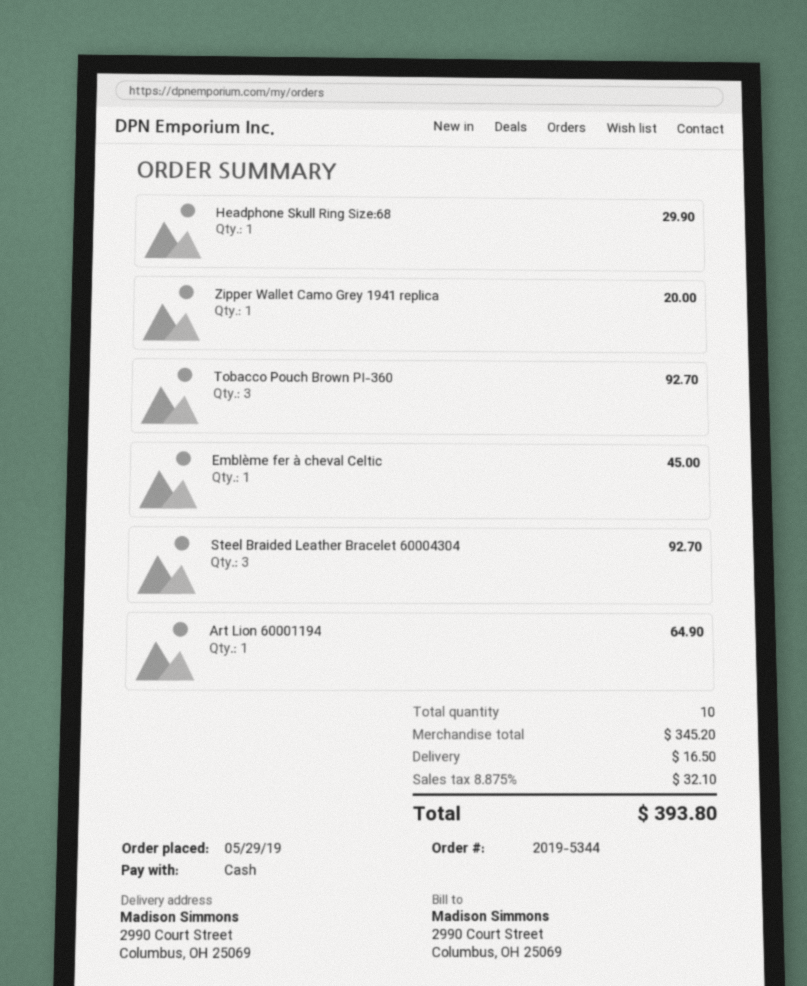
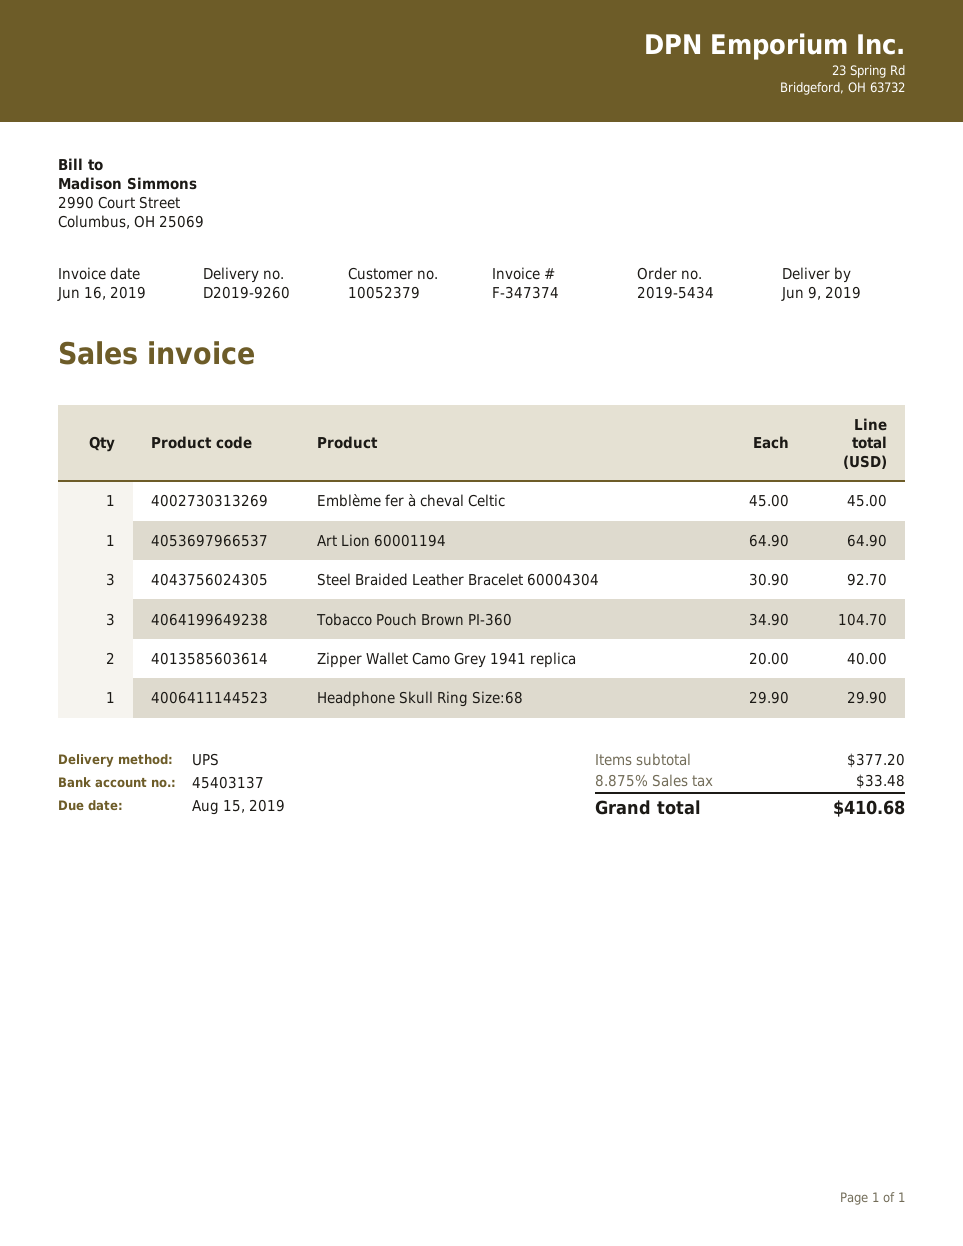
order number: 2019-5344 -> 2019-5434
Zipper Wallet Camo Grey 1941 replica: 1 for 20.00 -> 2 for 40.00
Tobacco Pouch Brown PI-360: 3 for 92.70 -> 3 for 104.70
subtotal: 345.20 -> 377.20
shipping: 16.50 -> none
tax: 8.875% = 32.10 -> 8.875% = 33.48
total: 393.80 -> 410.68

